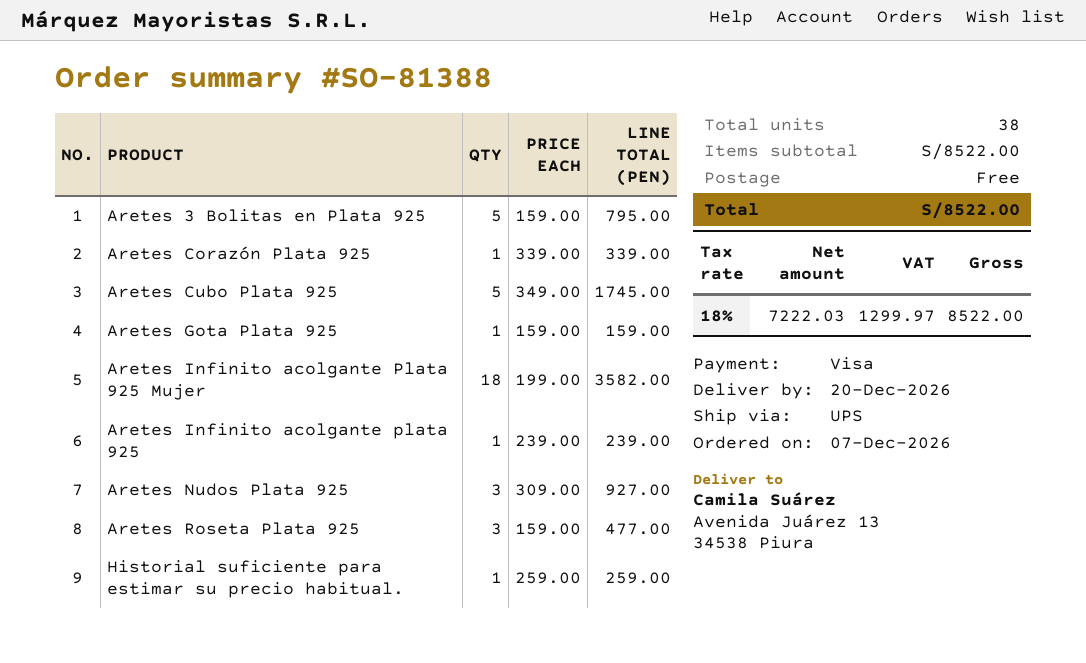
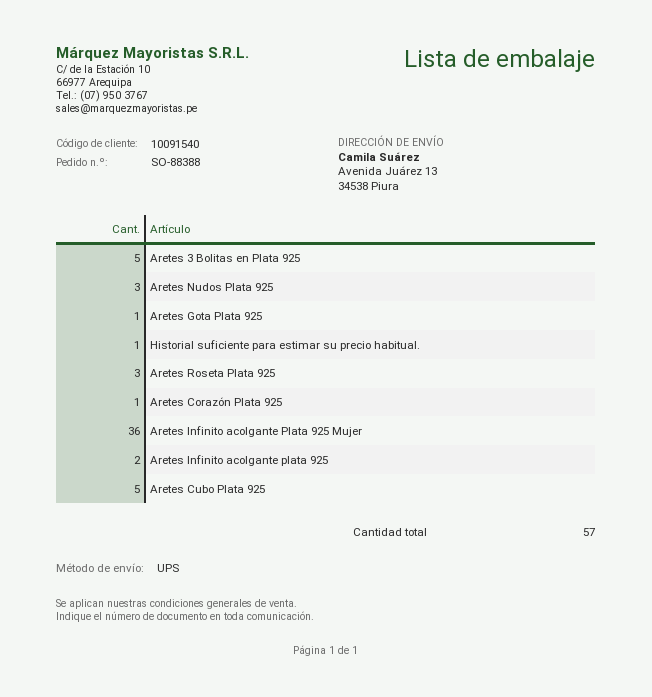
order number: SO-81388 -> SO-88388
Aretes Infinito acolgante Plata 925 Mujer: 18 -> 36
Aretes Infinito acolgante plata 925: 1 -> 2
total quantity: 38 -> 57

